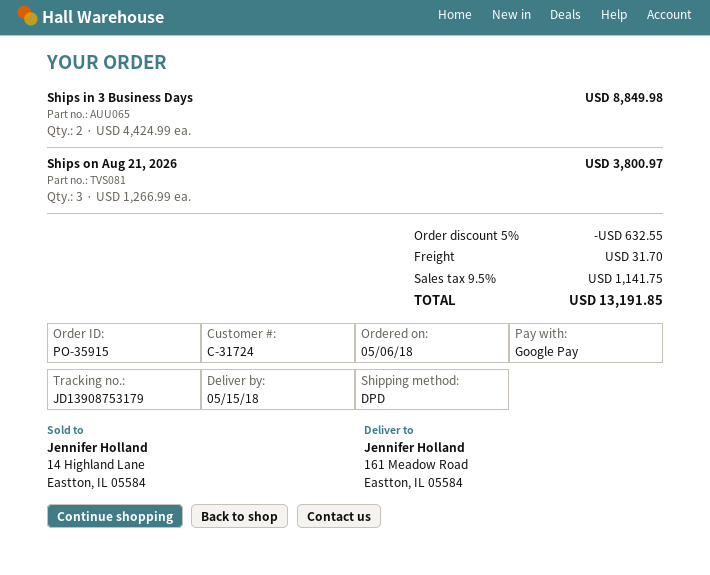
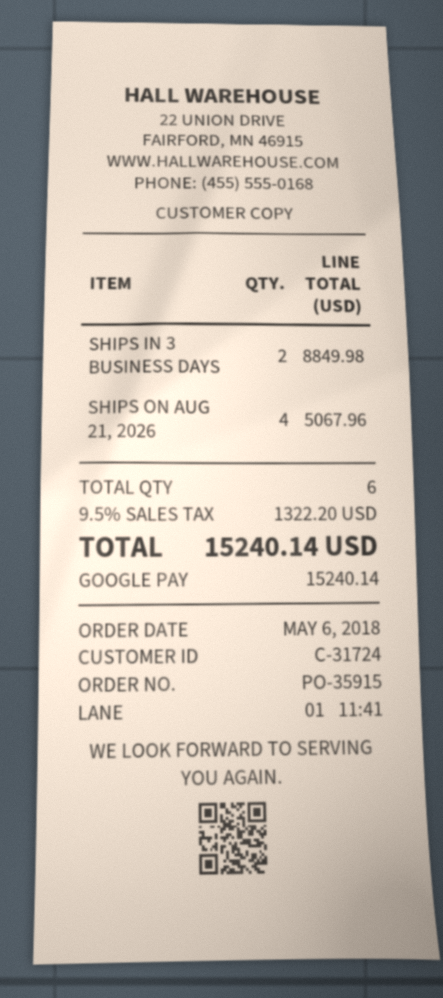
Ships on Aug 21, 2026: 3 for 3800.97 -> 4 for 5067.96
discount: 5% = 632.55 -> none
shipping: 31.70 -> none
tax: 9.5% = 1141.75 -> 9.5% = 1322.20
total: 13191.85 -> 15240.14

